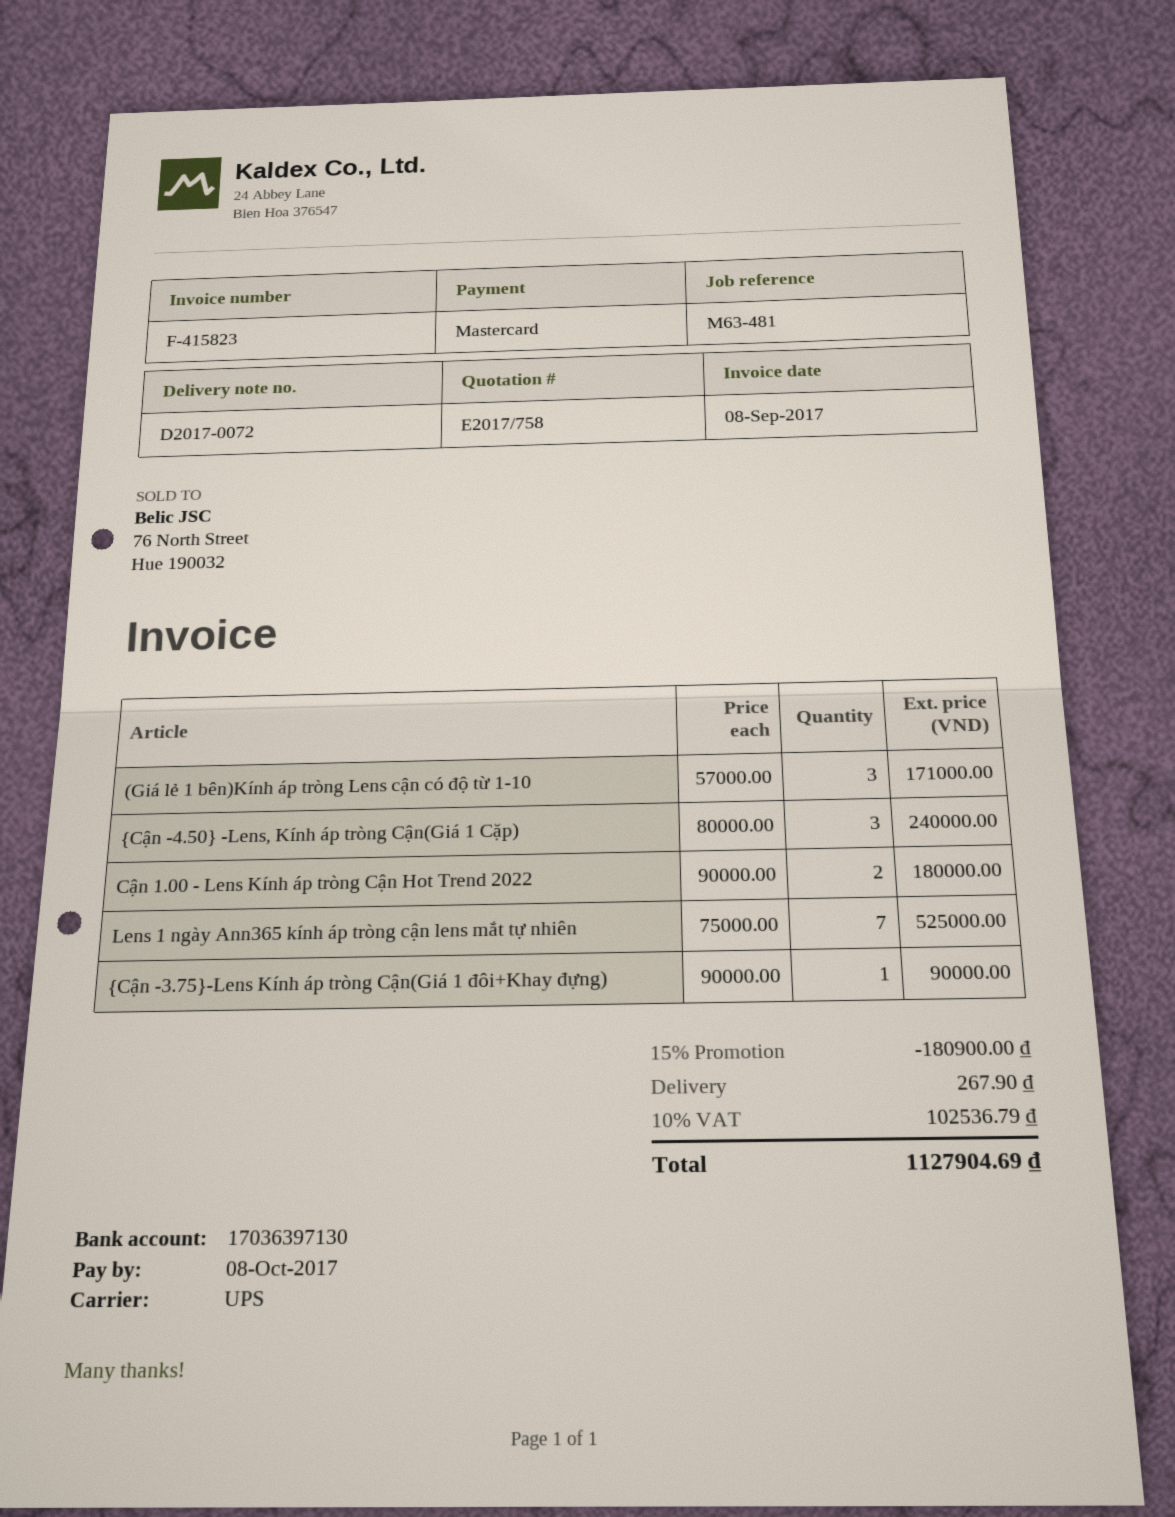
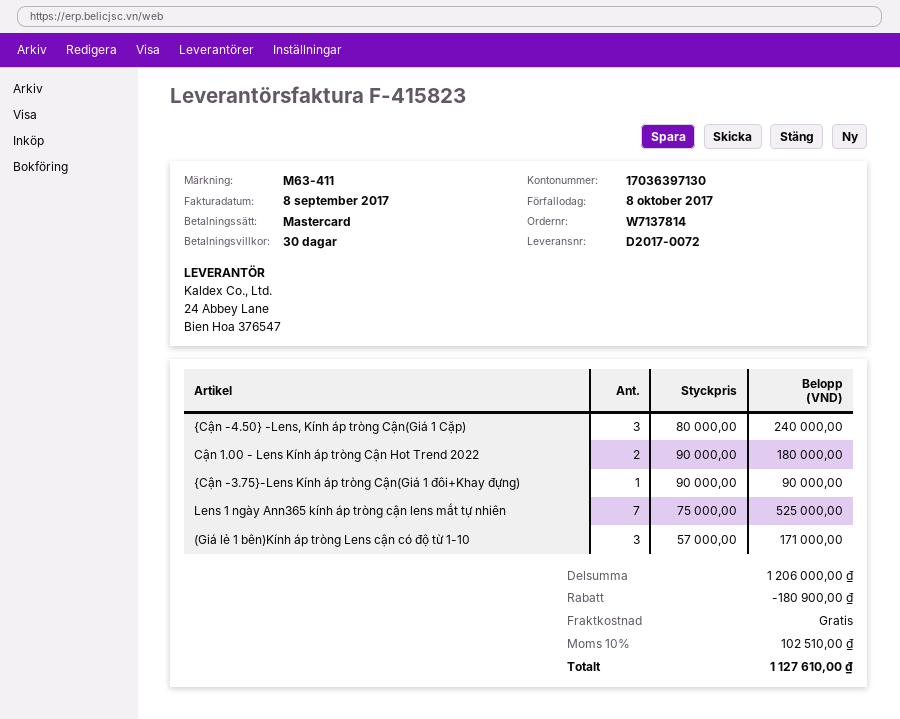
reference: M63-481 -> M63-411
shipping: 267.90 -> 0.00
tax: 10% = 102536.79 -> 10% = 102510.00
total: 1127904.69 -> 1127610.00

